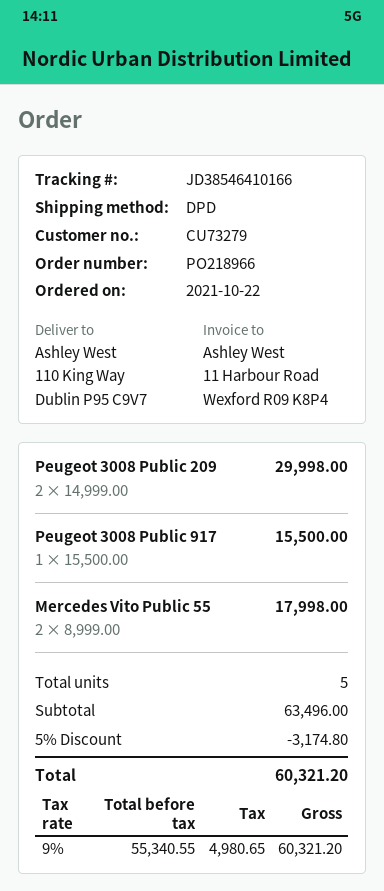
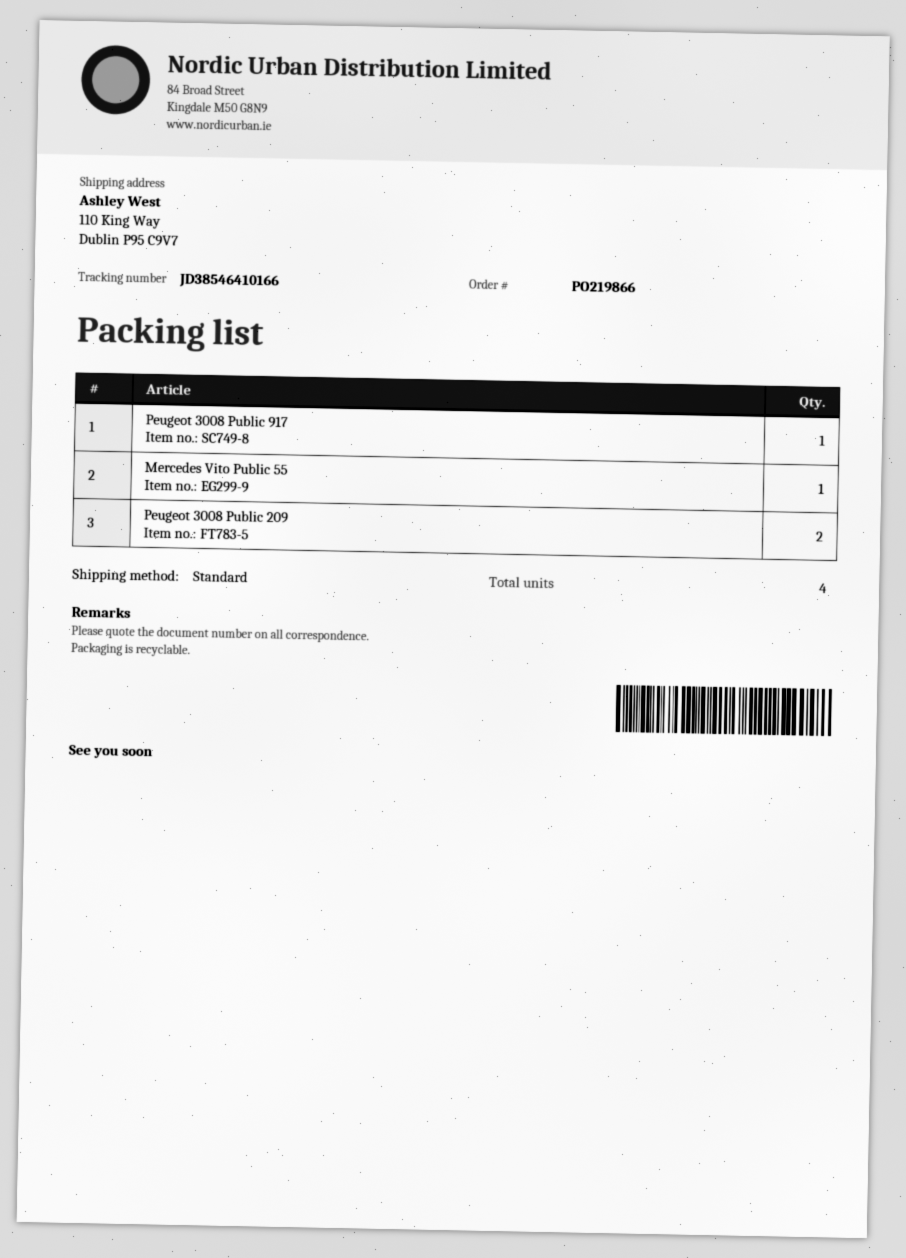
order number: PO218966 -> PO219866
shipping method: DPD -> standard
Mercedes Vito Public 55: 2 -> 1
total quantity: 5 -> 4

